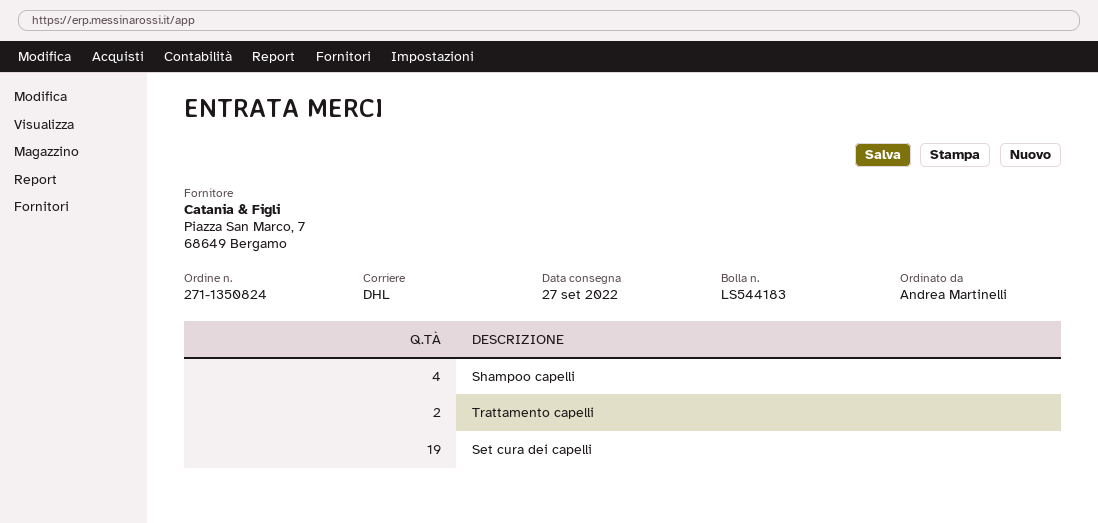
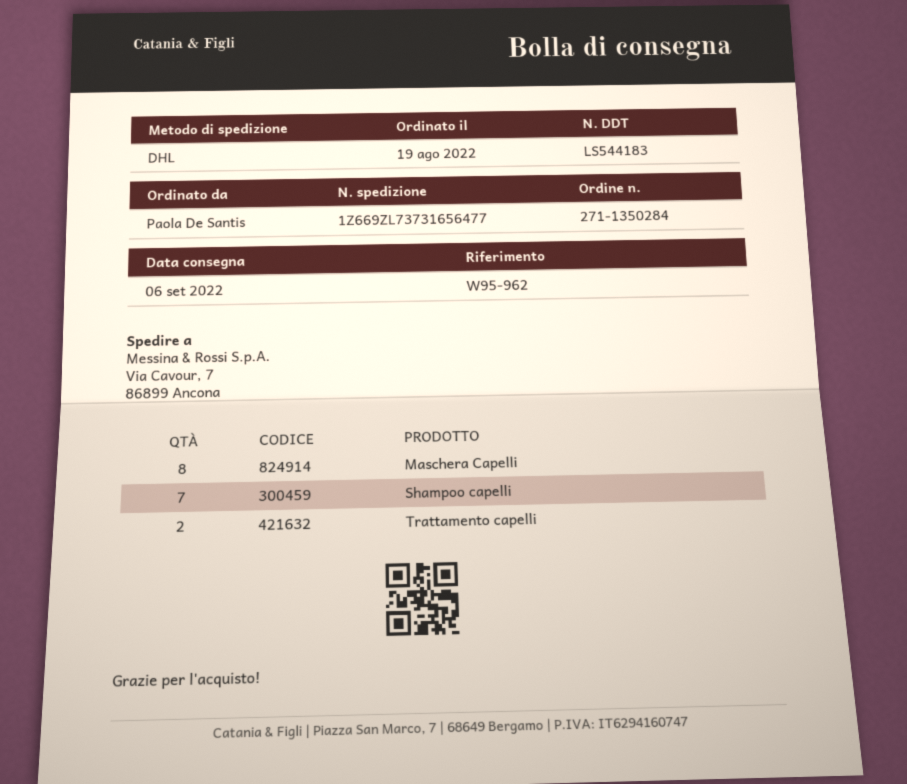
order number: 271-1350824 -> 271-1350284
delivery date: 2022-09-27 -> 2022-09-06
ordered by: Andrea Martinelli -> Paola De Santis
Shampoo capelli: 4 -> 7
Set cura dei capelli: 19 -> none
Maschera Capelli: none -> 8

